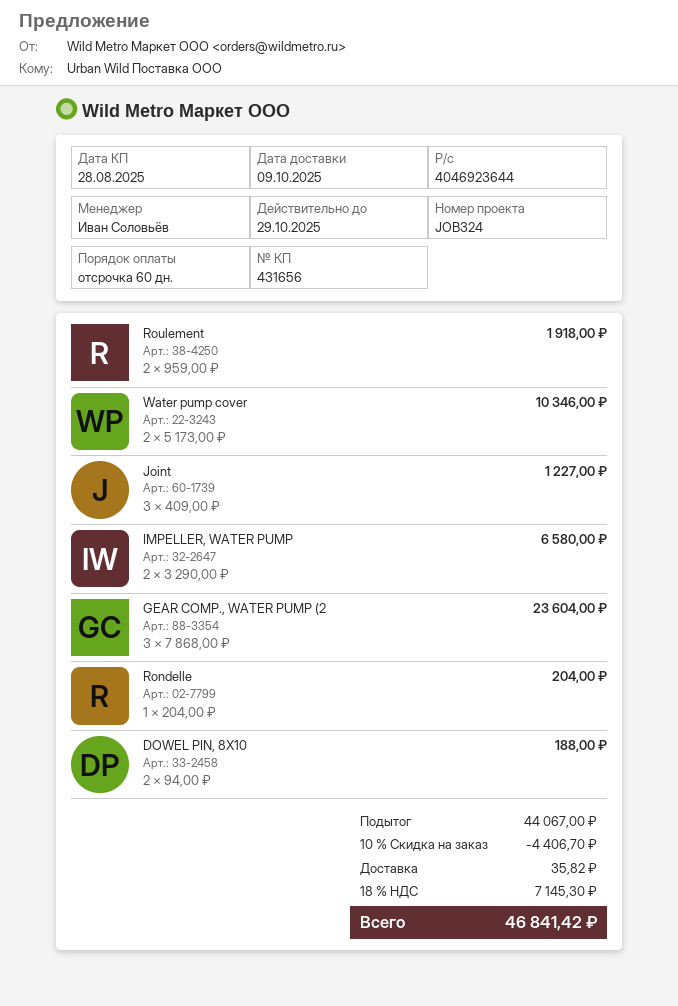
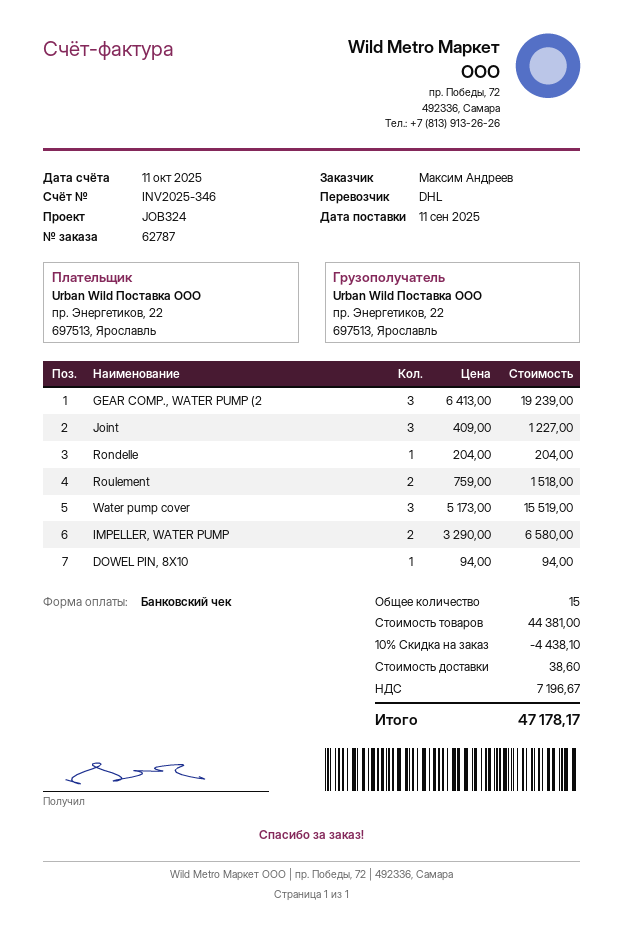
delivery date: 2025-10-09 -> 2025-09-11
Roulement: 2 x 959.00 = 1918.00 -> 2 x 759.00 = 1518.00
Water pump cover: 2 x 5173.00 = 10346.00 -> 3 x 5173.00 = 15519.00
GEAR COMP., WATER PUMP (2: 3 x 7868.00 = 23604.00 -> 3 x 6413.00 = 19239.00
DOWEL PIN, 8X10: 2 x 94.00 = 188.00 -> 1 x 94.00 = 94.00
subtotal: 44067.00 -> 44381.00
discount: 10% = 4406.70 -> 10% = 4438.10
shipping: 35.82 -> 38.60
tax: 7145.30 -> 7196.67
total: 46841.42 -> 47178.17

